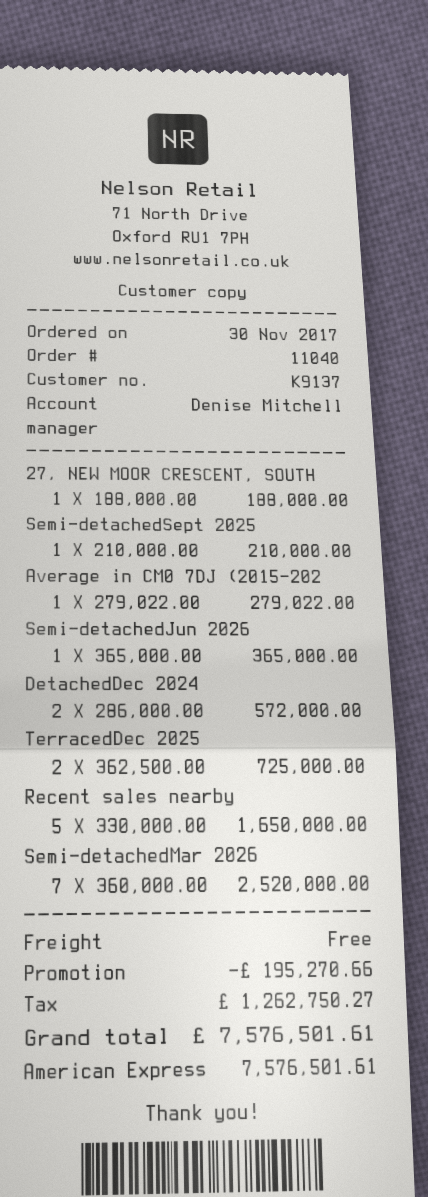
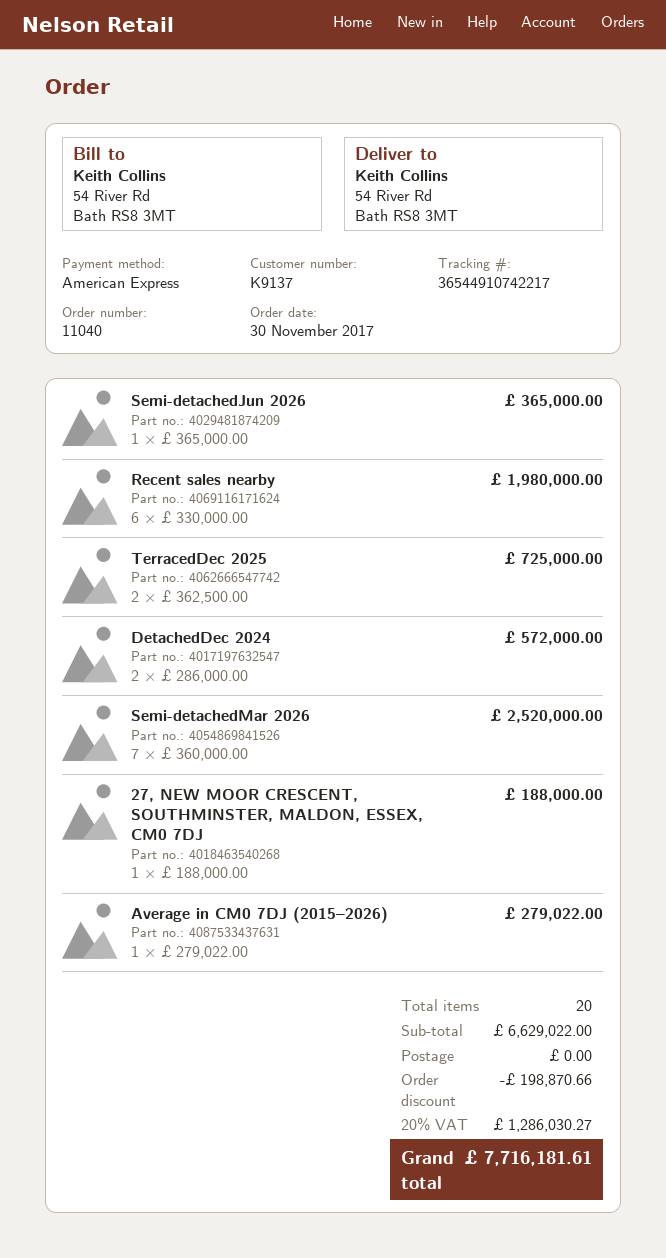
Semi-detachedSept 2025: 1 x 210000.00 = 210000.00 -> none
Recent sales nearby: 5 x 330000.00 = 1650000.00 -> 6 x 330000.00 = 1980000.00
discount: 195270.66 -> 198870.66
tax: 1262750.27 -> 1286030.27
total: 7576501.61 -> 7716181.61

